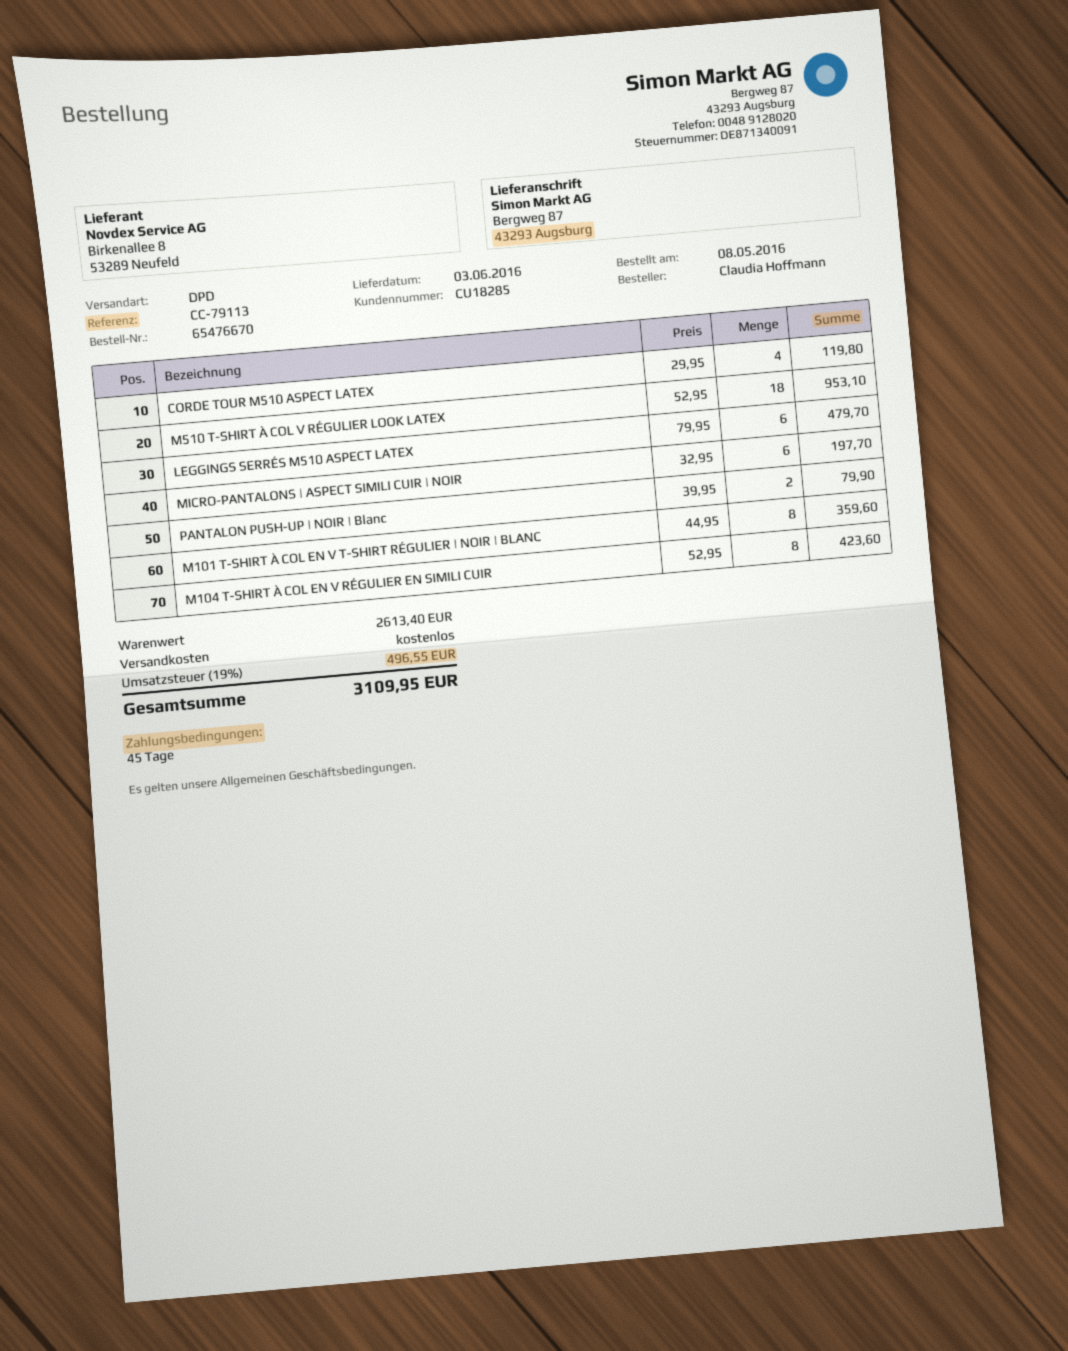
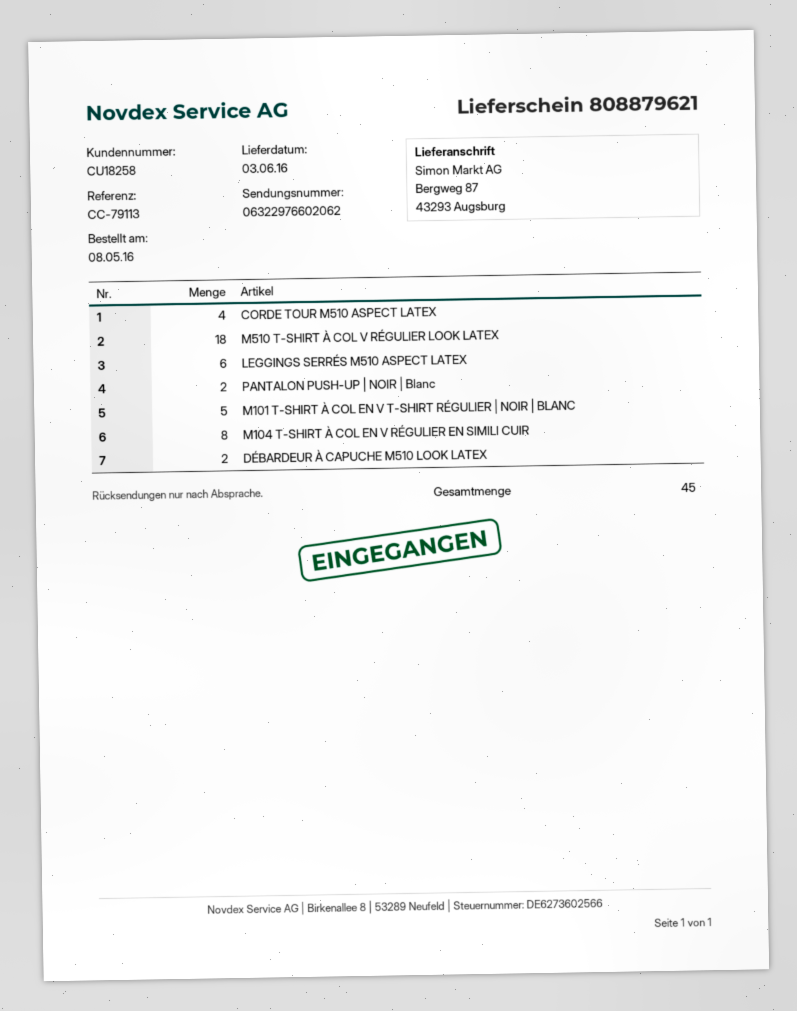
customer number: CU18285 -> CU18258
MICRO-PANTALONS | ASPECT SIMILI CUIR | NOIR: 6 -> none
M101 T-SHIRT À COL EN V T-SHIRT RÉGULIER | NOIR | BLANC: 8 -> 5
DÉBARDEUR À CAPUCHE M510 LOOK LATEX: none -> 2

